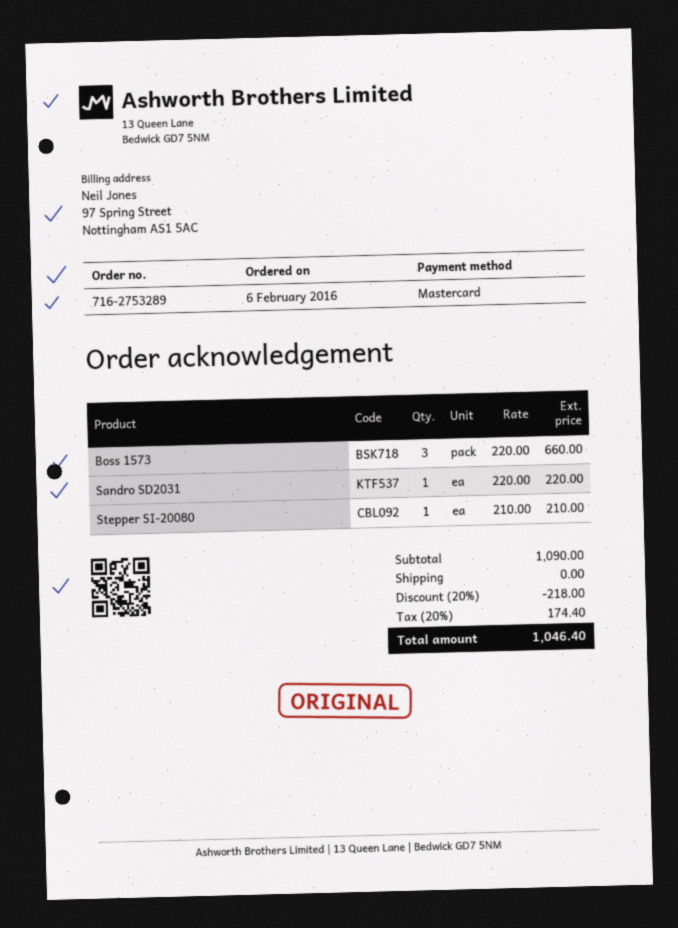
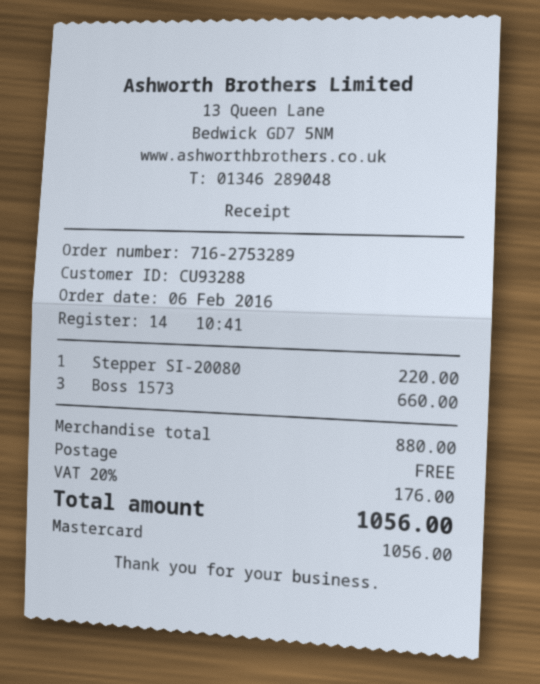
Sandro SD2031: 1 for 220.00 -> none
Stepper SI-20080: 1 for 210.00 -> 1 for 220.00
subtotal: 1090.00 -> 880.00
discount: 20% = 218.00 -> none
tax: 20% = 174.40 -> 20% = 176.00
total: 1046.40 -> 1056.00

